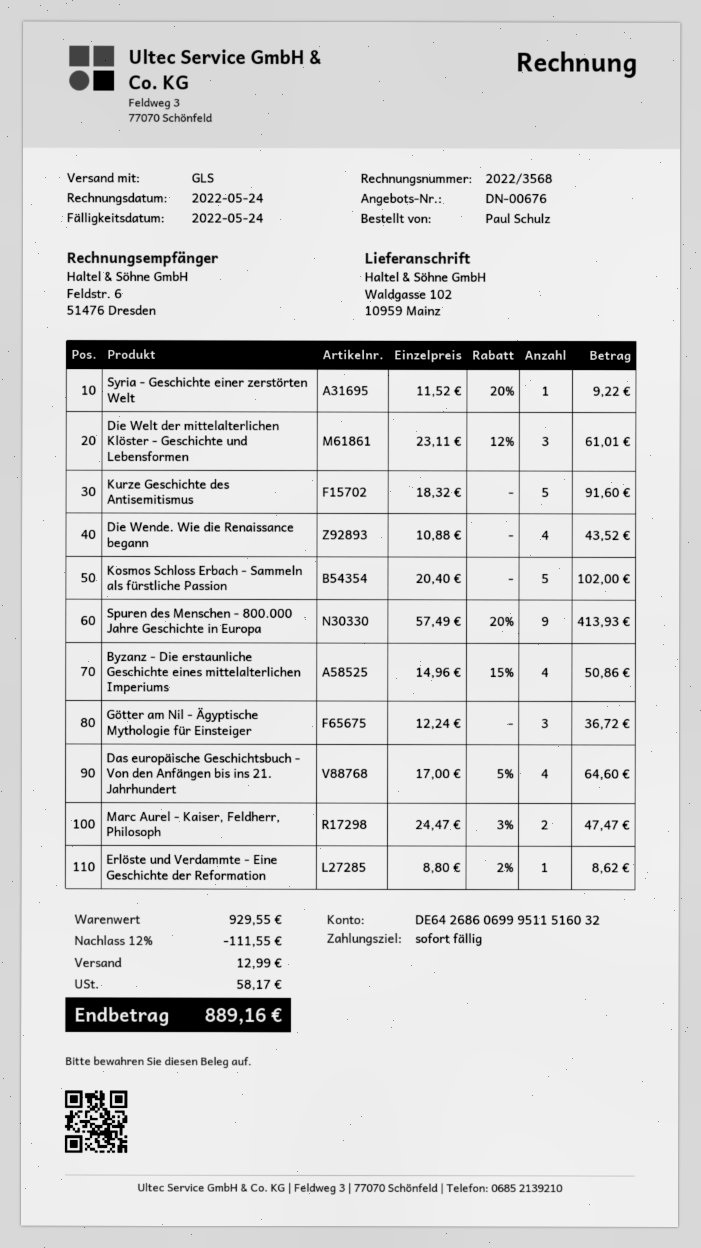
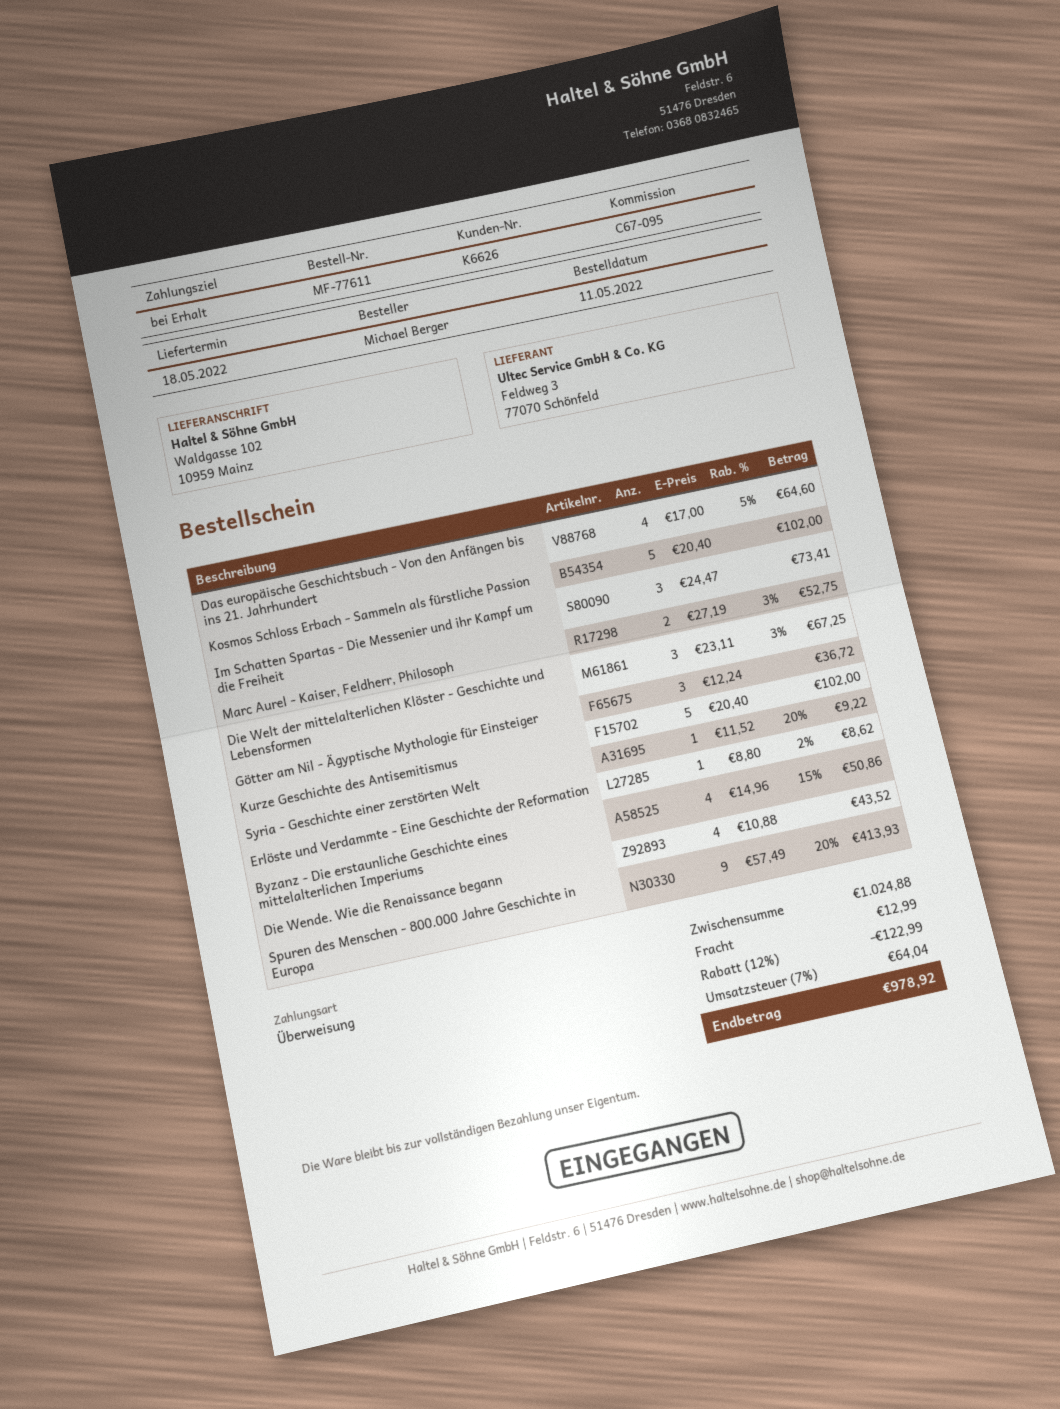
ordered by: Paul Schulz -> Michael Berger
Die Welt der mittelalterlichen Klöster - Geschichte und Lebensformen: 3 x 23.11 - 12% = 61.01 -> 3 x 23.11 - 3% = 67.25
Kurze Geschichte des Antisemitismus: 5 x 18.32 = 91.60 -> 5 x 20.40 = 102.00
Marc Aurel - Kaiser, Feldherr, Philosoph: 2 x 24.47 - 3% = 47.47 -> 2 x 27.19 - 3% = 52.75
Im Schatten Spartas - Die Messenier und ihr Kampf um die Freiheit: none -> 3 x 24.47 = 73.41
subtotal: 929.55 -> 1024.88
discount: 12% = 111.55 -> 12% = 122.99
tax: 58.17 -> 64.04
total: 889.16 -> 978.92

